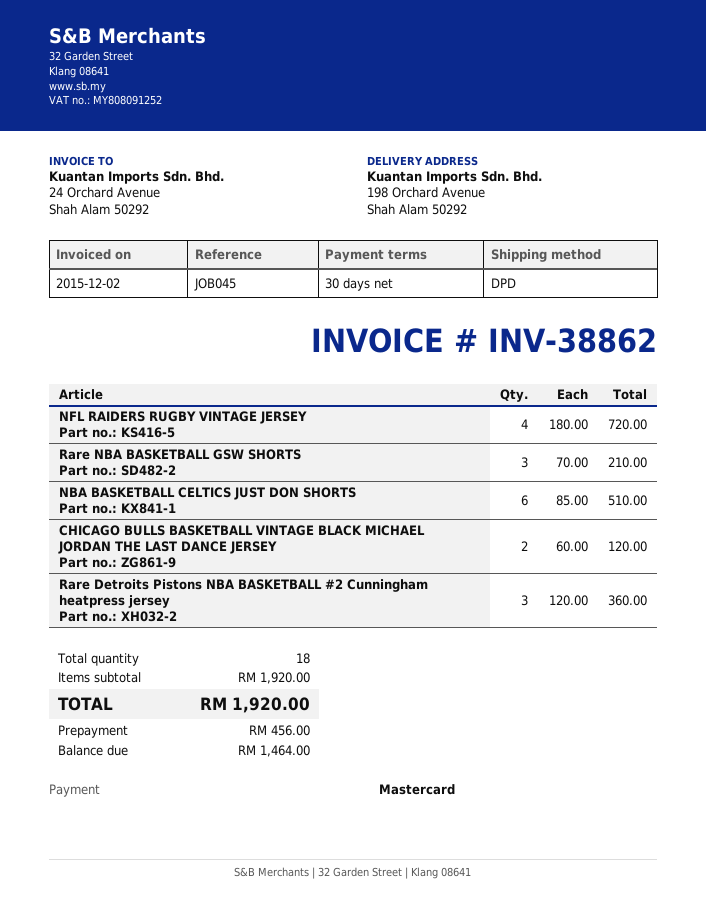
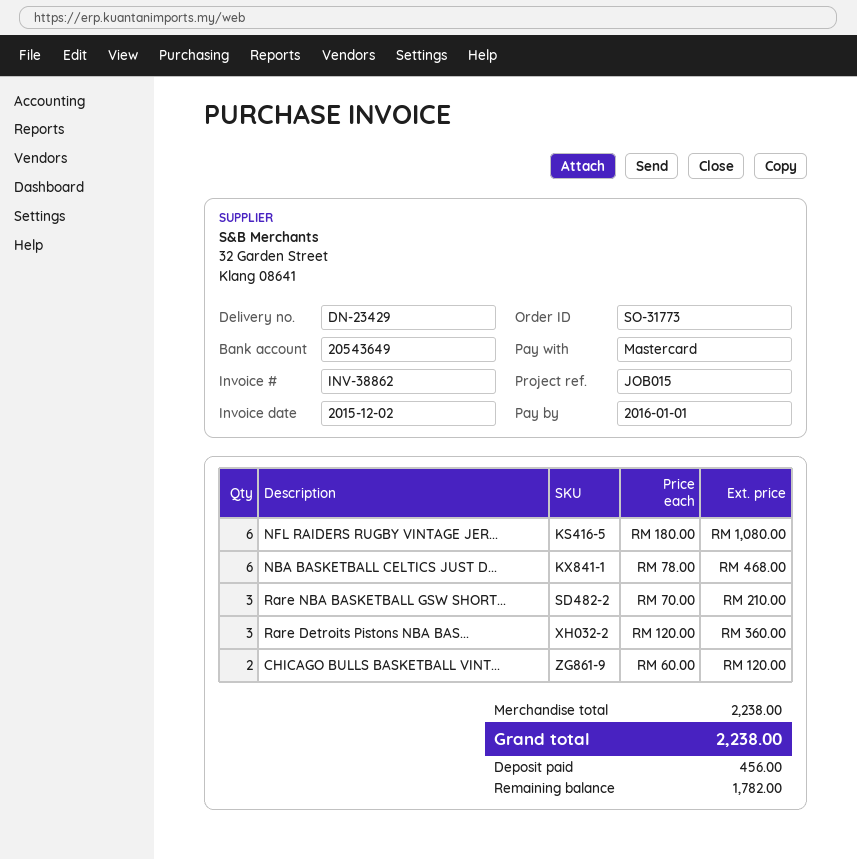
reference: JOB045 -> JOB015
NFL RAIDERS RUGBY VINTAGE JERSEY: 4 x 180.00 = 720.00 -> 6 x 180.00 = 1080.00
NBA BASKETBALL CELTICS JUST DON SHORTS: 6 x 85.00 = 510.00 -> 6 x 78.00 = 468.00
subtotal: 1920.00 -> 2238.00
total: 1920.00 -> 2238.00
balance: 1464.00 -> 1782.00

